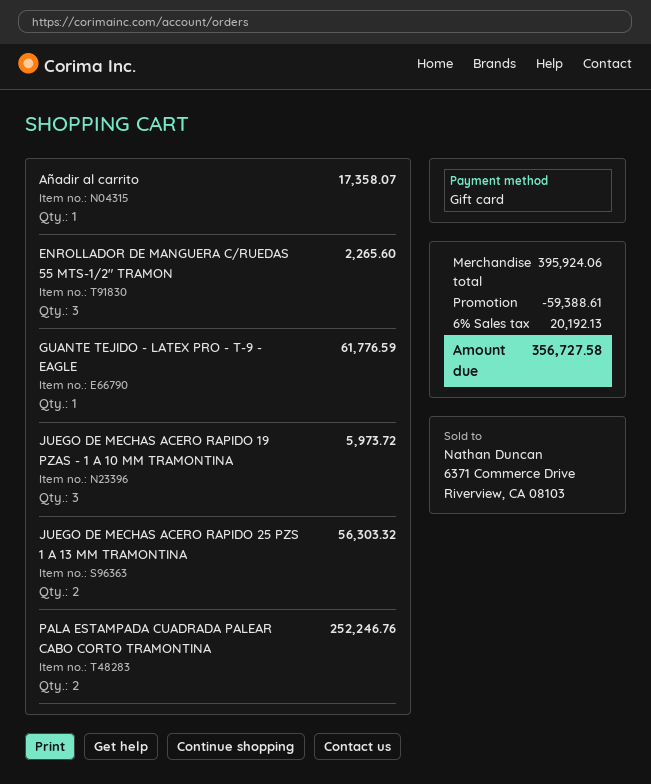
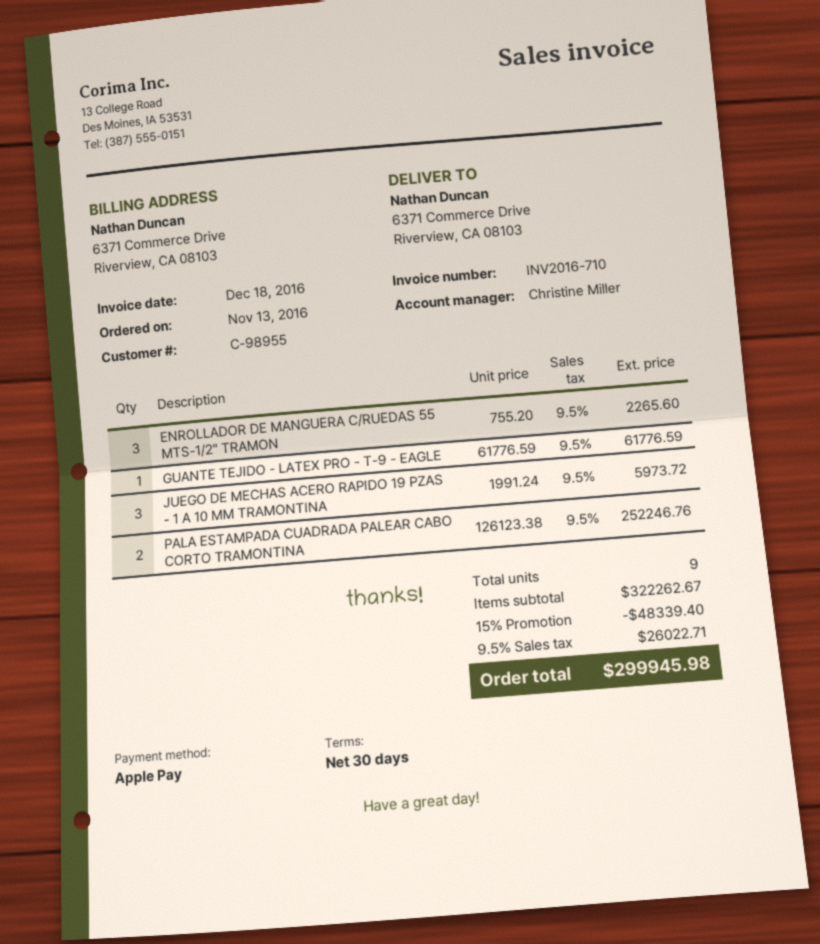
payment method: gift card -> Apple Pay
Añadir al carrito: 1 for 17358.07 -> none
JUEGO DE MECHAS ACERO RAPIDO 25 PZS 1 A 13 MM TRAMONTINA: 2 for 56303.32 -> none
subtotal: 395924.06 -> 322262.67
discount: 59388.61 -> 48339.40
tax: 6% = 20192.13 -> 9.5% = 26022.71
total: 356727.58 -> 299945.98

